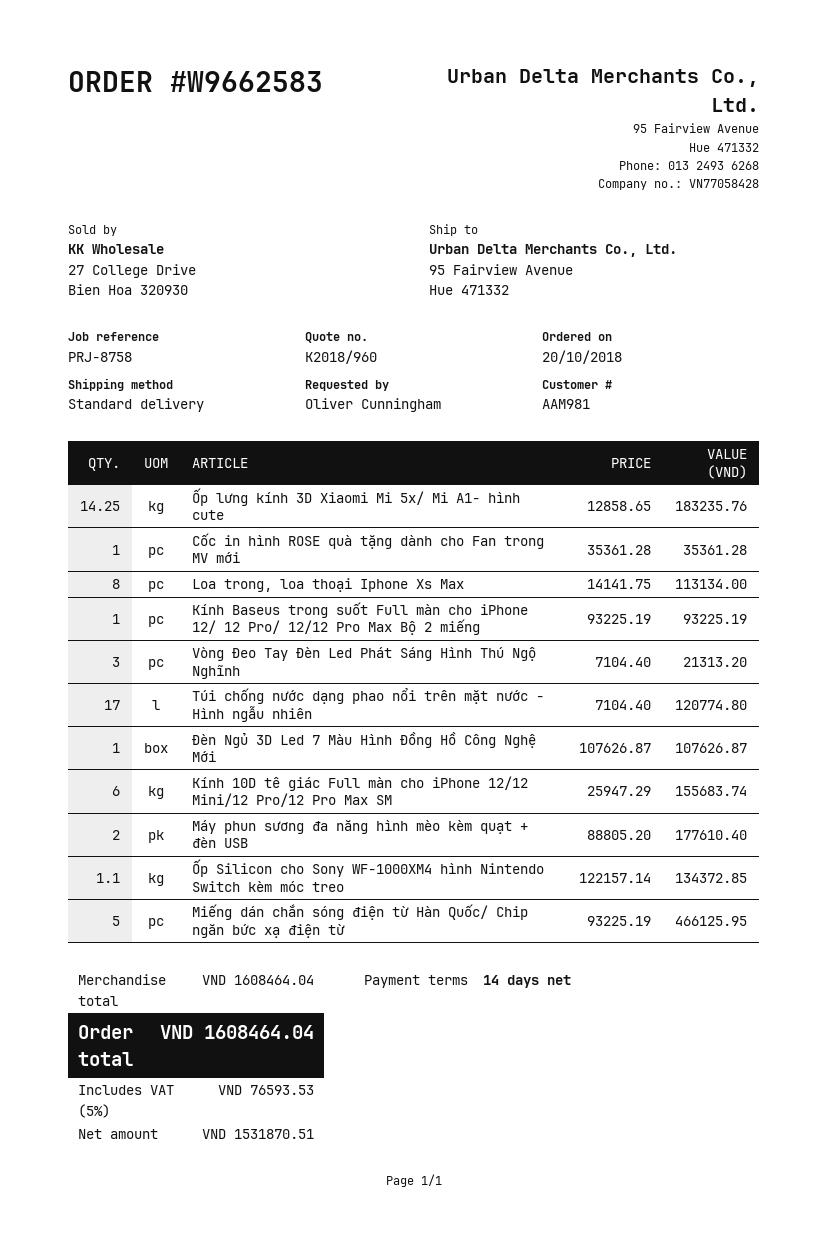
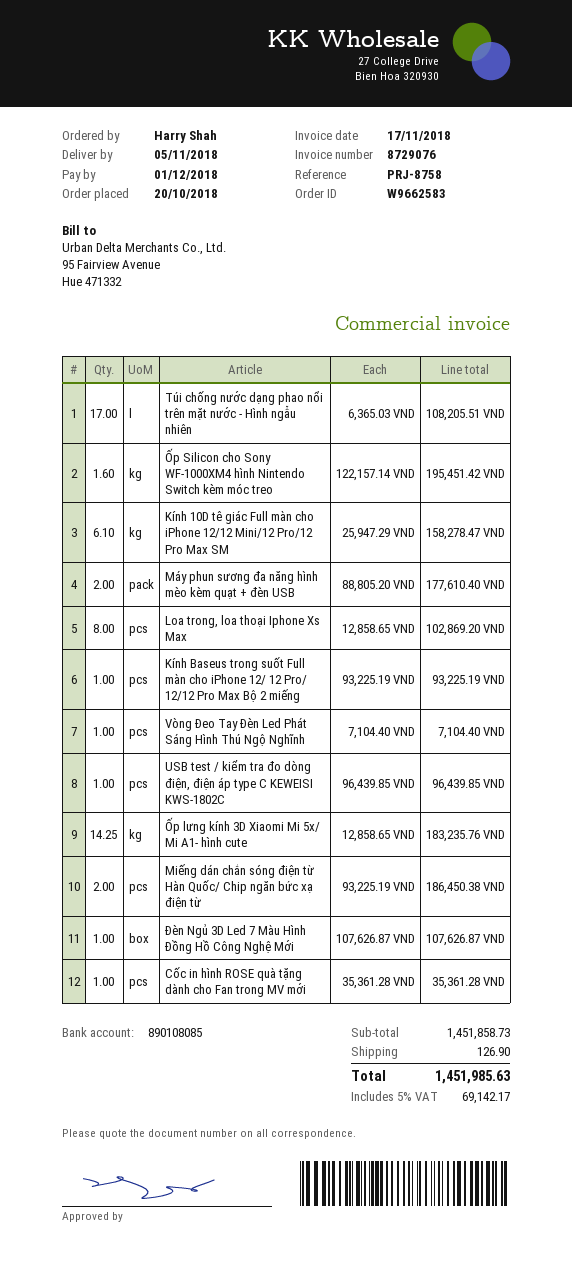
ordered by: Oliver Cunningham -> Harry Shah
Loa trong, loa thoại Iphone Xs Max: 8 x 14141.75 = 113134.00 -> 8 x 12858.65 = 102869.20
Vòng Đeo Tay Đèn Led Phát Sáng Hình Thú Ngộ Nghĩnh: 3 x 7104.40 = 21313.20 -> 1 x 7104.40 = 7104.40
Túi chống nước dạng phao nổi trên mặt nước - Hình ngẫu nhiên: 17 x 7104.40 = 120774.80 -> 17 x 6365.03 = 108205.51
Kính 10D tê giác Full màn cho iPhone 12/12 Mini/12 Pro/12 Pro Max SM: 6 x 25947.29 = 155683.74 -> 6.1 x 25947.29 = 158278.47
Ốp Silicon cho Sony WF-1000XM4 hình Nintendo Switch kèm móc treo: 1.1 x 122157.14 = 134372.85 -> 1.6 x 122157.14 = 195451.42
Miếng dán chắn sóng điện từ Hàn Quốc/ Chip ngăn bức xạ điện từ: 5 x 93225.19 = 466125.95 -> 2 x 93225.19 = 186450.38
USB test / kiểm tra đo dòng điện, điện áp type C KEWEISI KWS-1802C: none -> 1 x 96439.85 = 96439.85
subtotal: 1608464.04 -> 1451858.73
shipping: none -> 126.90
tax: 5% = 76593.53 -> 5% = 69142.17
total: 1608464.04 -> 1451985.63

